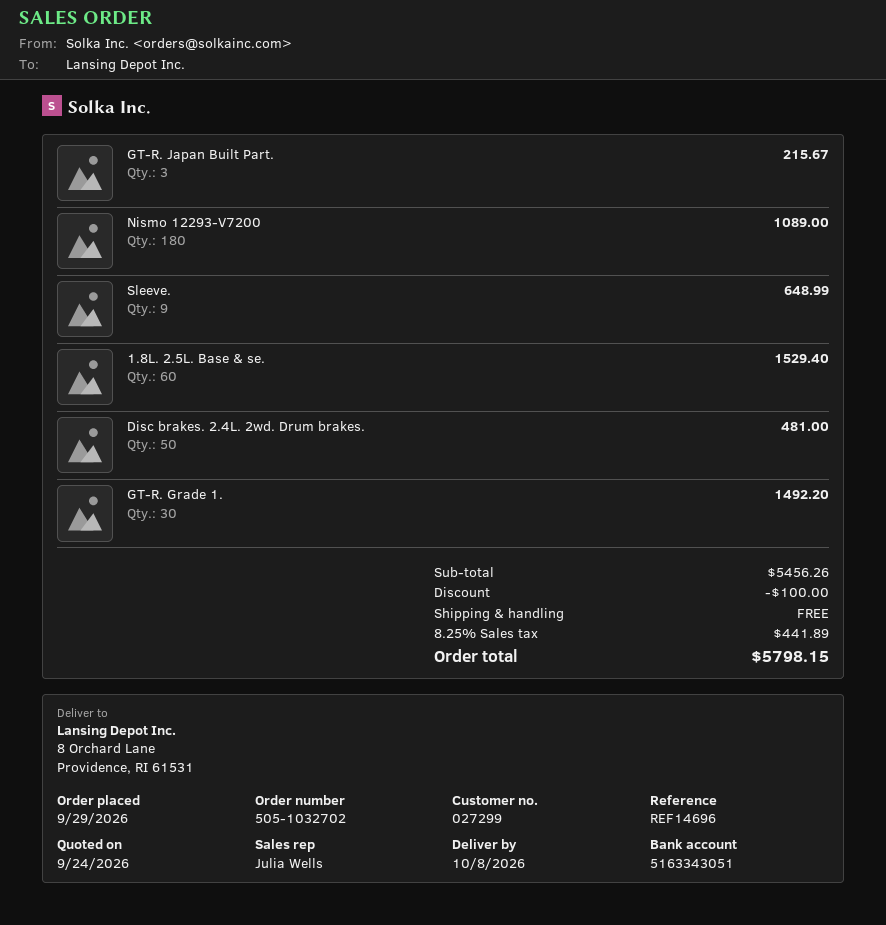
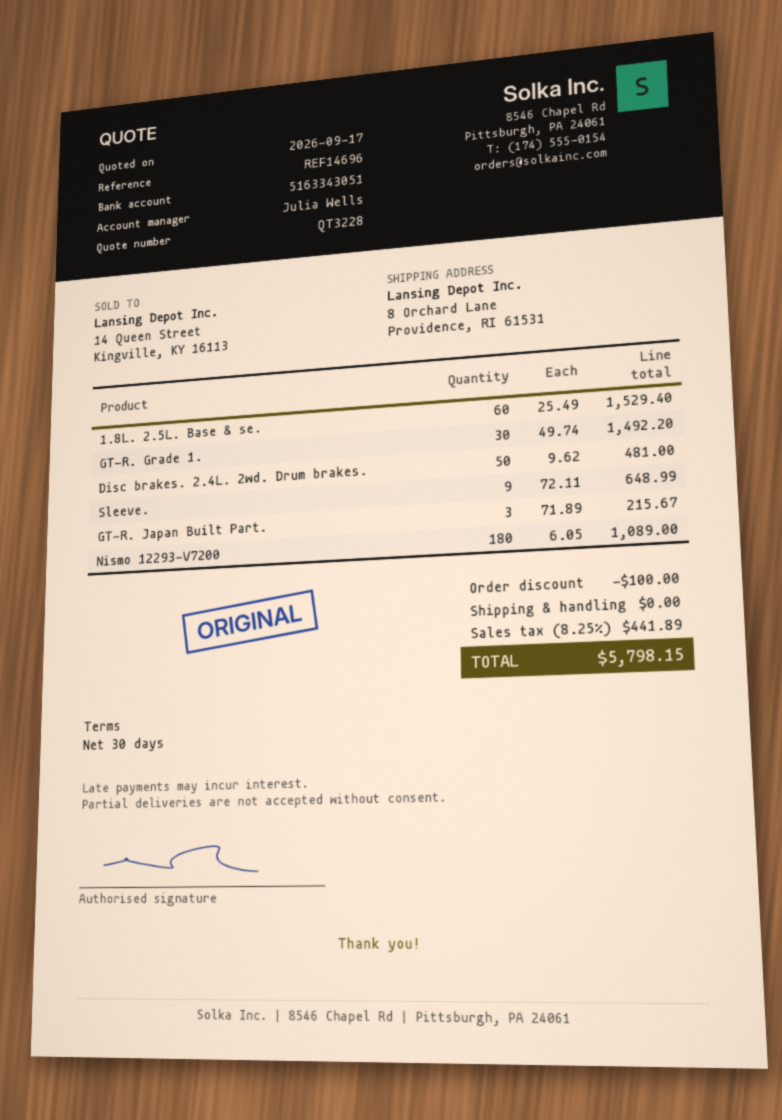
quote date: 2026-09-24 -> 2026-09-17

